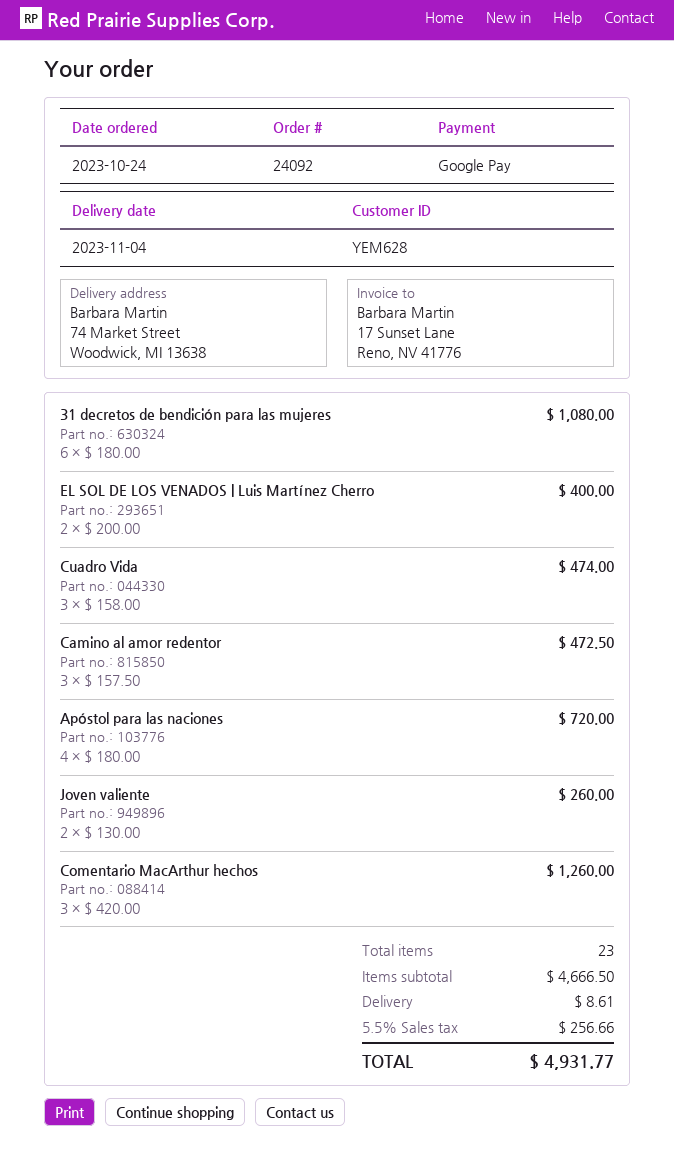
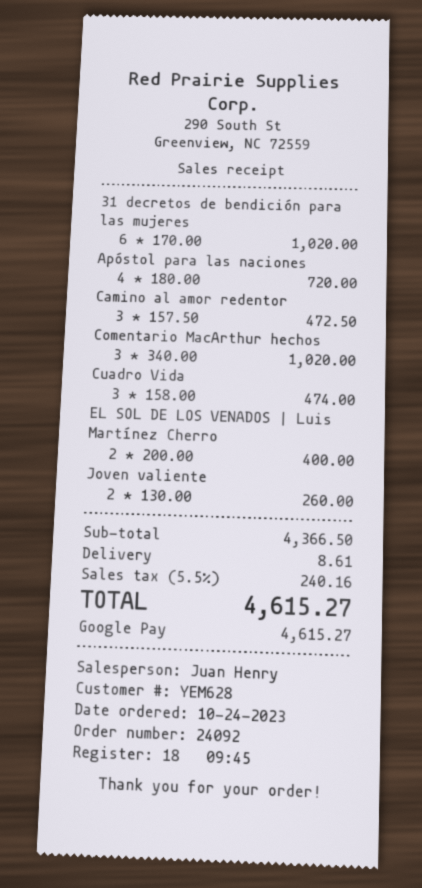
31 decretos de bendición para las mujeres: 6 x 180.00 = 1080.00 -> 6 x 170.00 = 1020.00
Comentario MacArthur hechos: 3 x 420.00 = 1260.00 -> 3 x 340.00 = 1020.00
subtotal: 4666.50 -> 4366.50
tax: 5.5% = 256.66 -> 5.5% = 240.16
total: 4931.77 -> 4615.27

